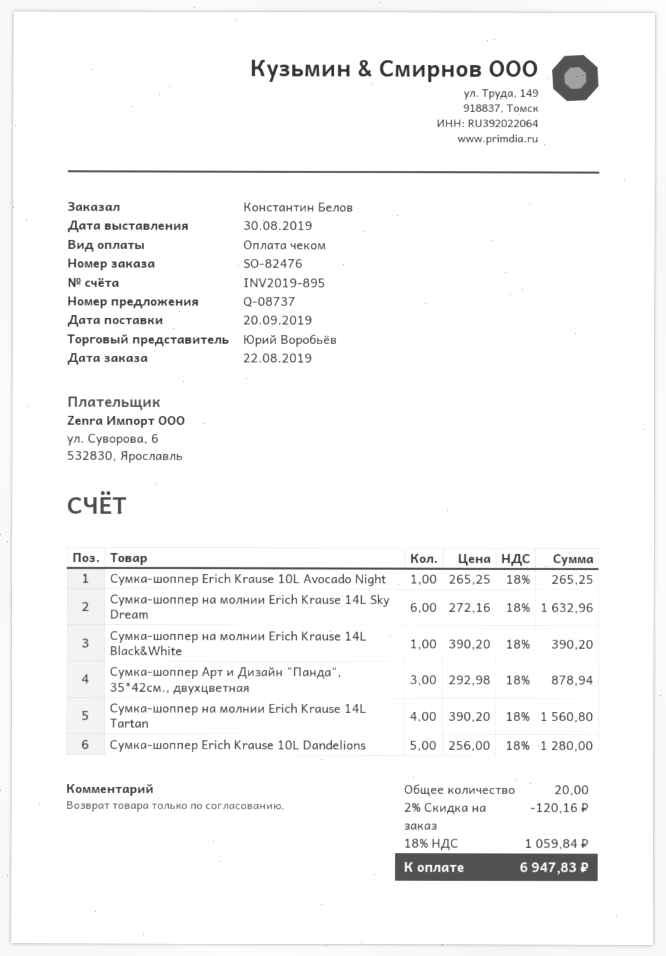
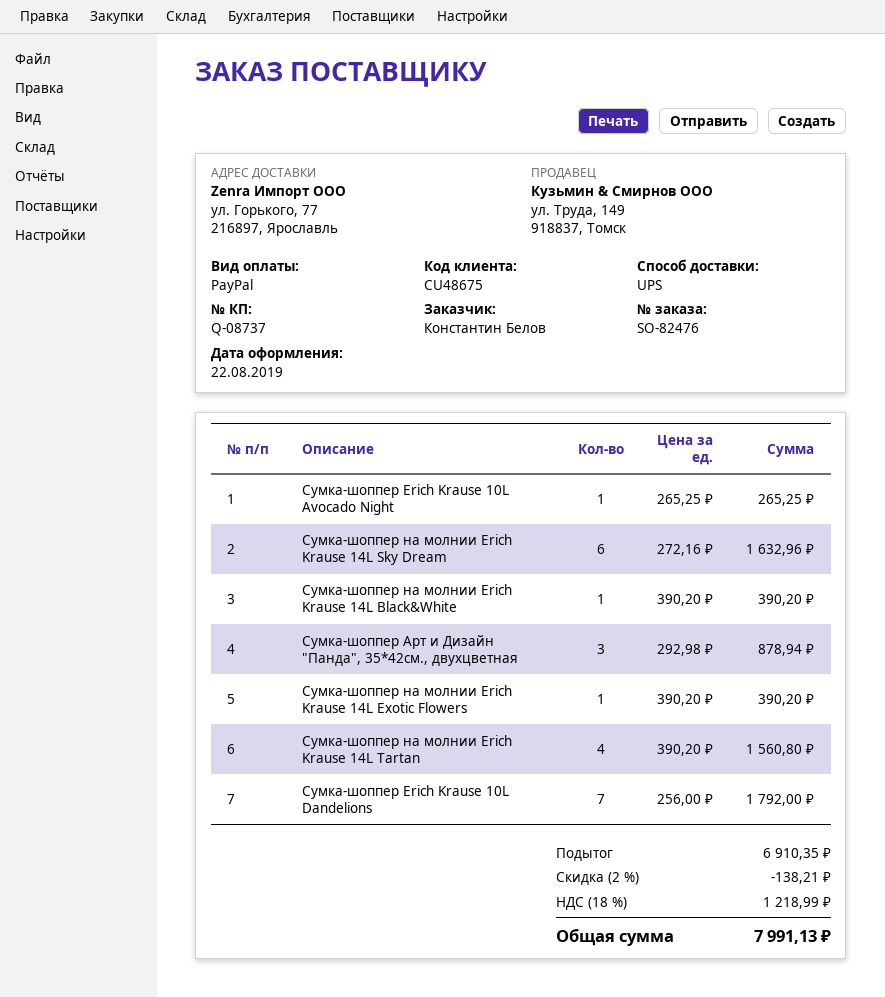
payment method: cheque -> PayPal
Сумка-шоппер Erich Krause 10L Dandelions: 5 x 256.00 = 1280.00 -> 7 x 256.00 = 1792.00
Сумка-шоппер на молнии Erich Krause 14L Exotic Flowers: none -> 1 x 390.20 = 390.20
discount: 2% = 120.16 -> 2% = 138.21
tax: 18% = 1059.84 -> 18% = 1218.99
total: 6947.83 -> 7991.13

